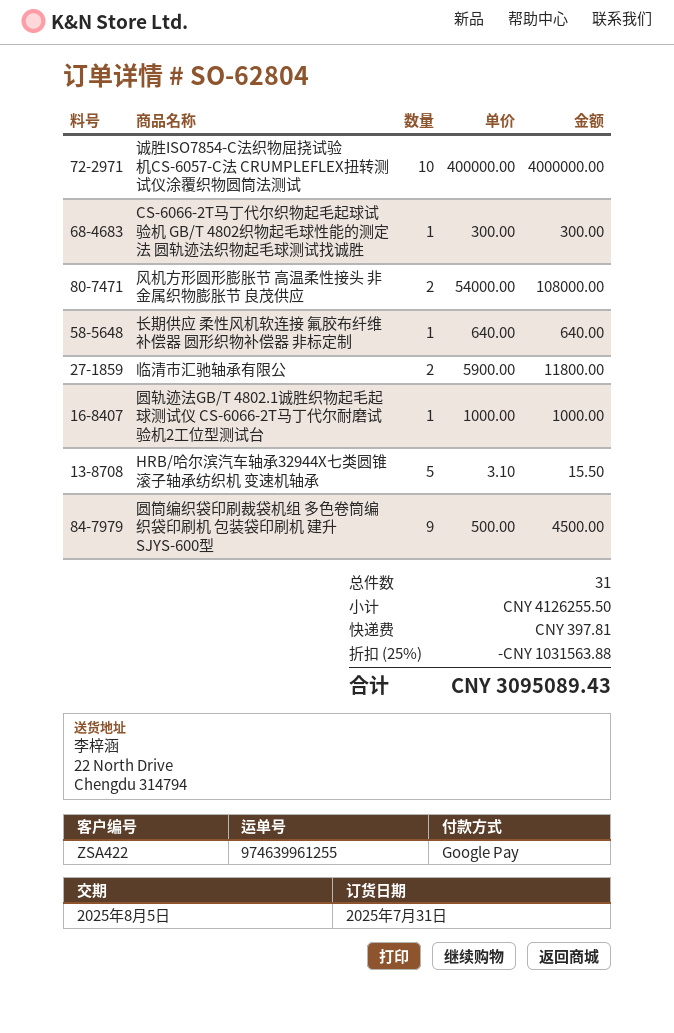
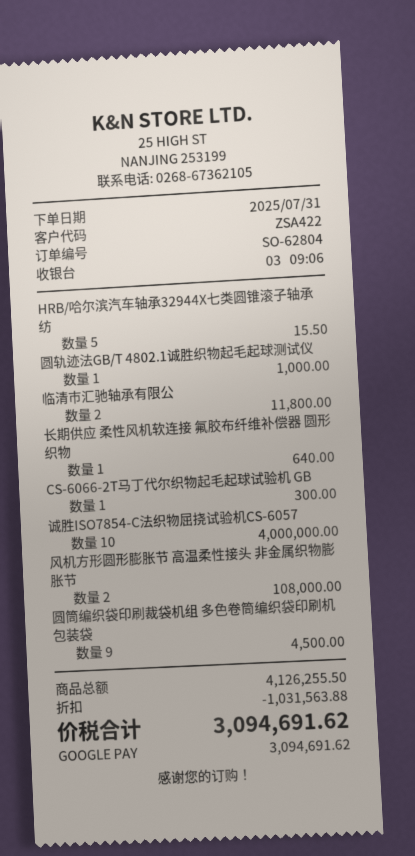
shipping: 397.81 -> none
total: 3095089.43 -> 3094691.62

